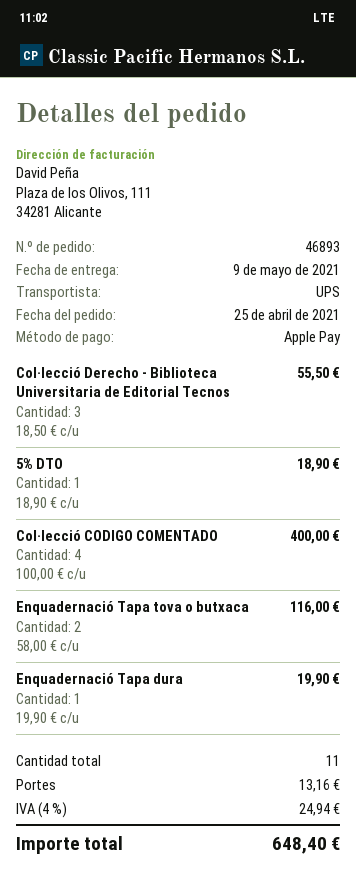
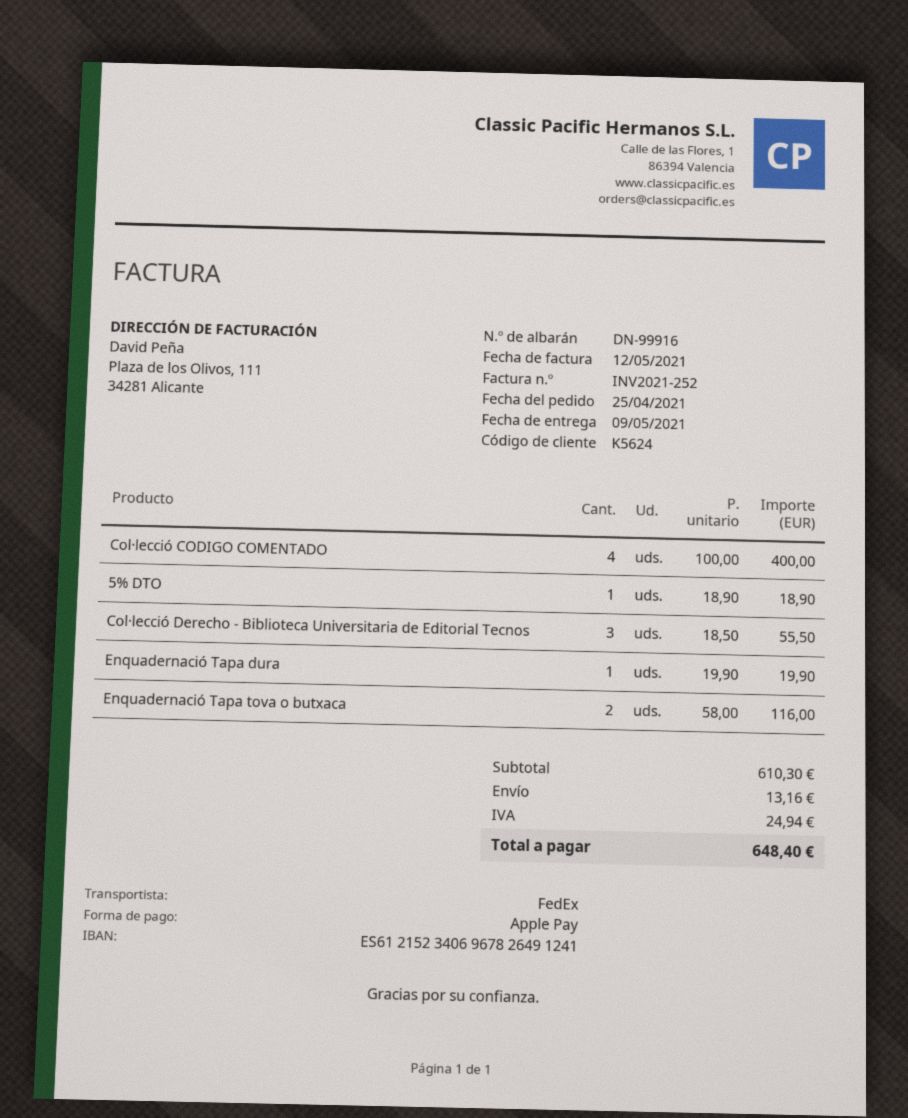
shipping method: UPS -> FedEx

